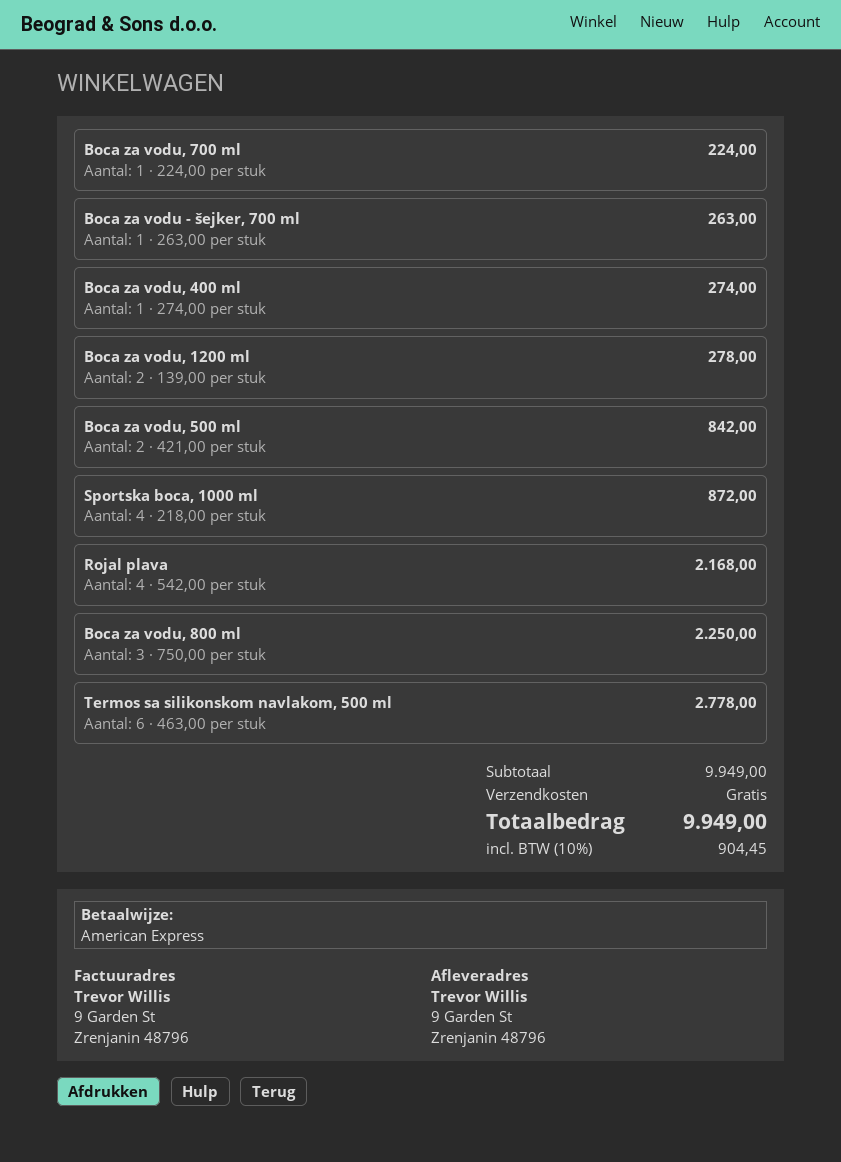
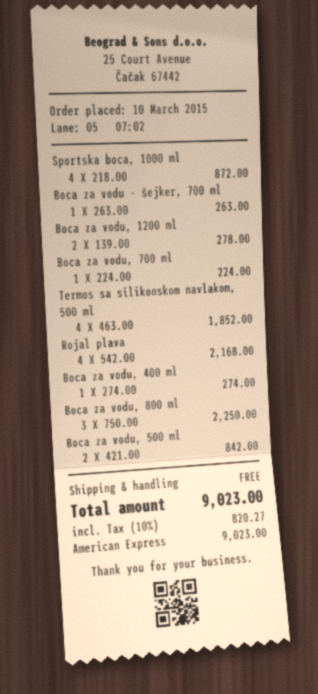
Termos sa silikonskom navlakom, 500 ml: 6 x 463.00 = 2778.00 -> 4 x 463.00 = 1852.00
tax: 10% = 904.45 -> 10% = 820.27
total: 9949.00 -> 9023.00

